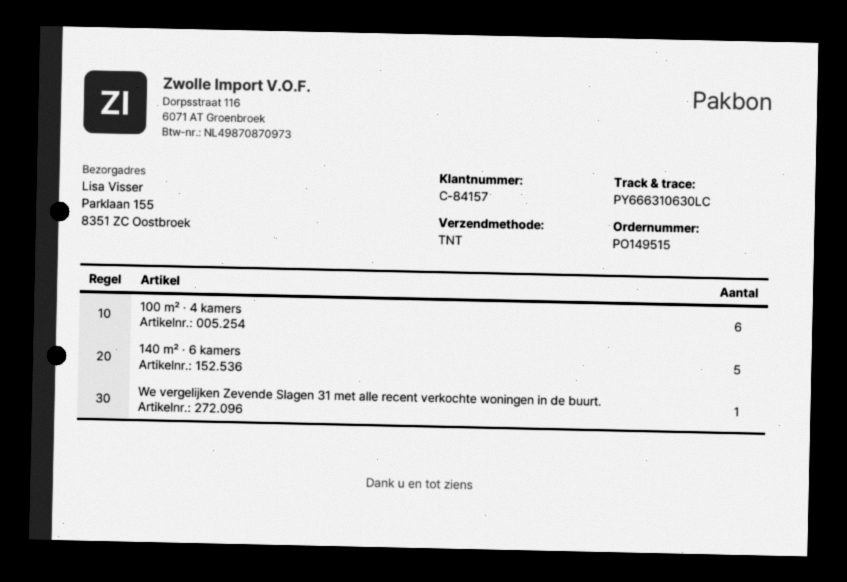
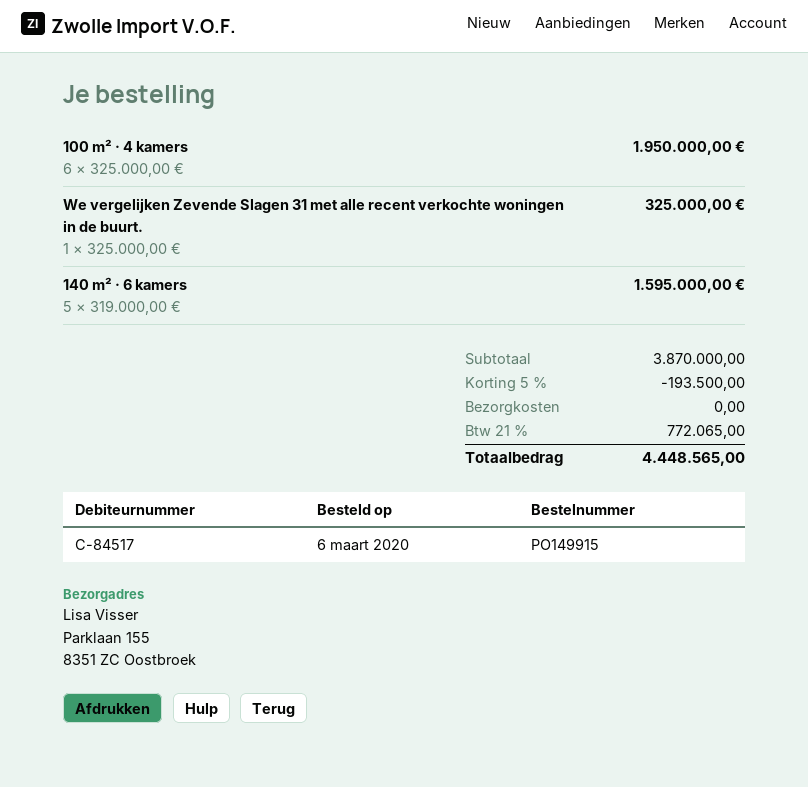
order number: PO149515 -> PO149915
customer number: C-84157 -> C-84517

